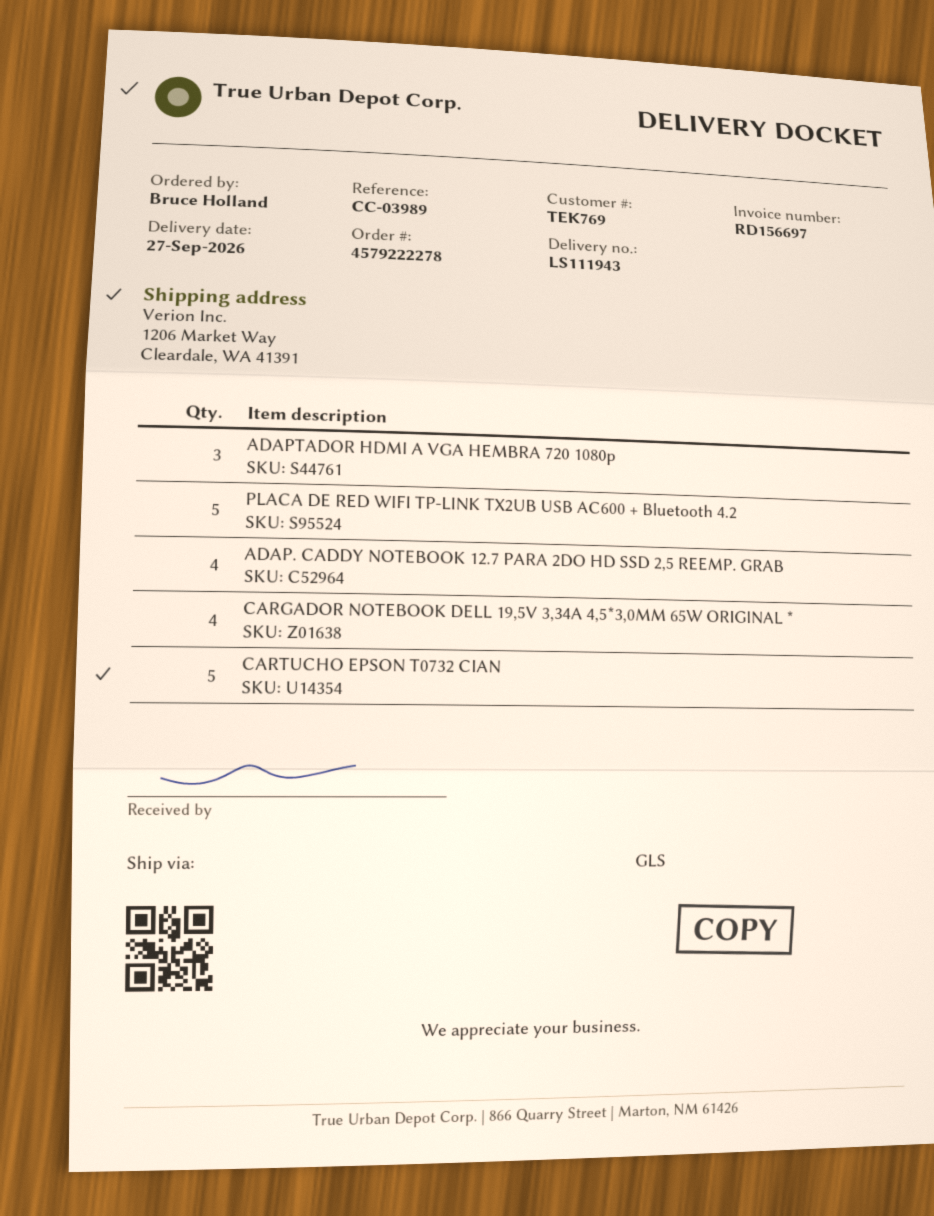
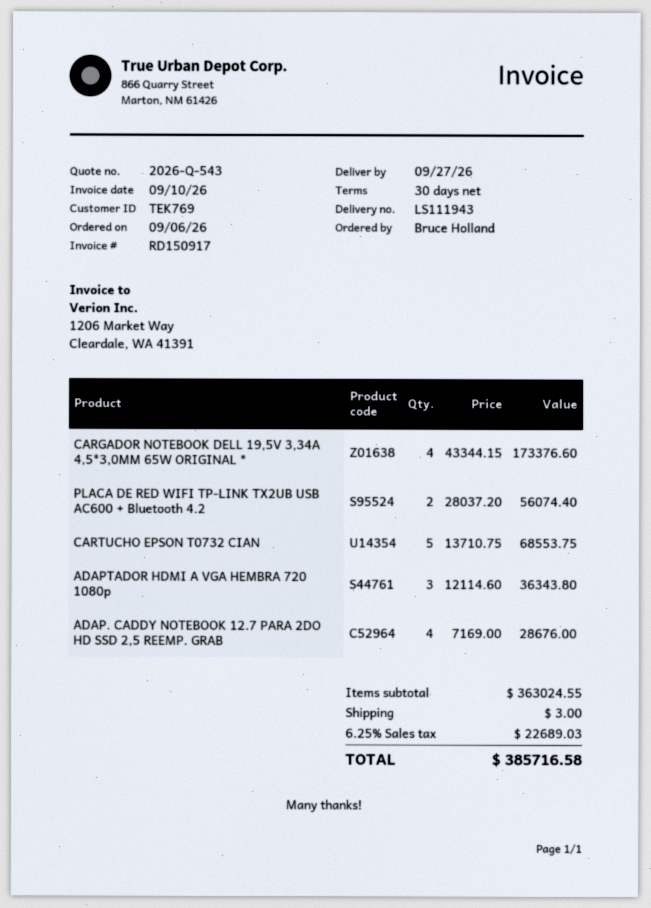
invoice number: RD156697 -> RD150917
PLACA DE RED WIFI TP-LINK TX2UB USB AC600 + Bluetooth 4.2: 5 -> 2

